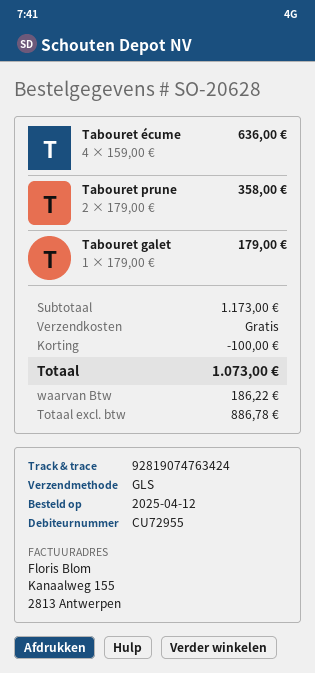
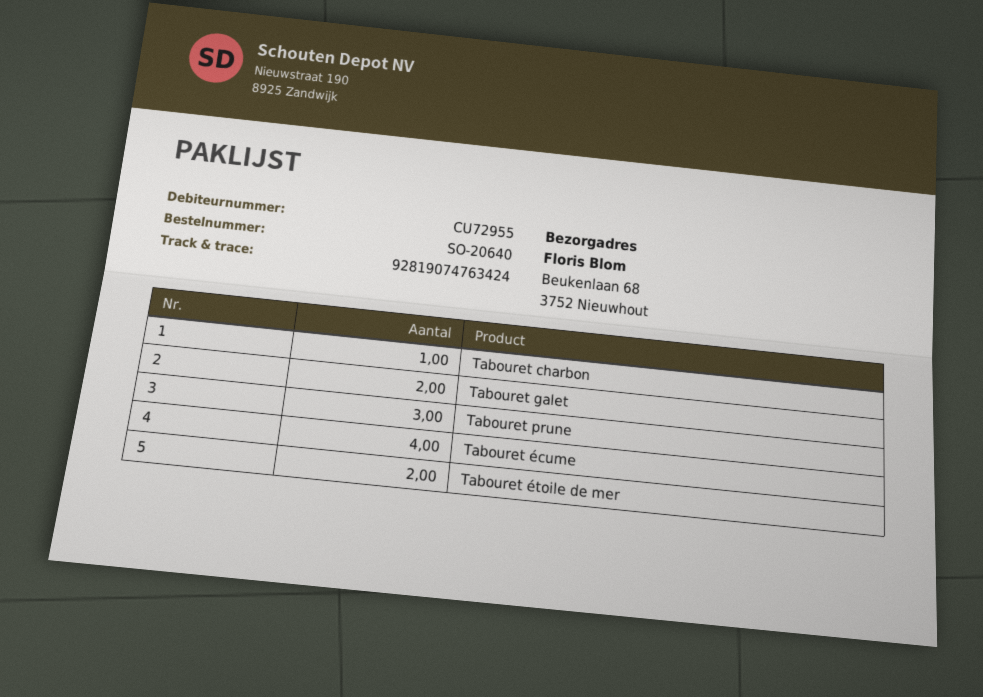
order number: SO-20628 -> SO-20640
Tabouret prune: 2 -> 3
Tabouret galet: 1 -> 2
Tabouret charbon: none -> 1
Tabouret étoile de mer: none -> 2

